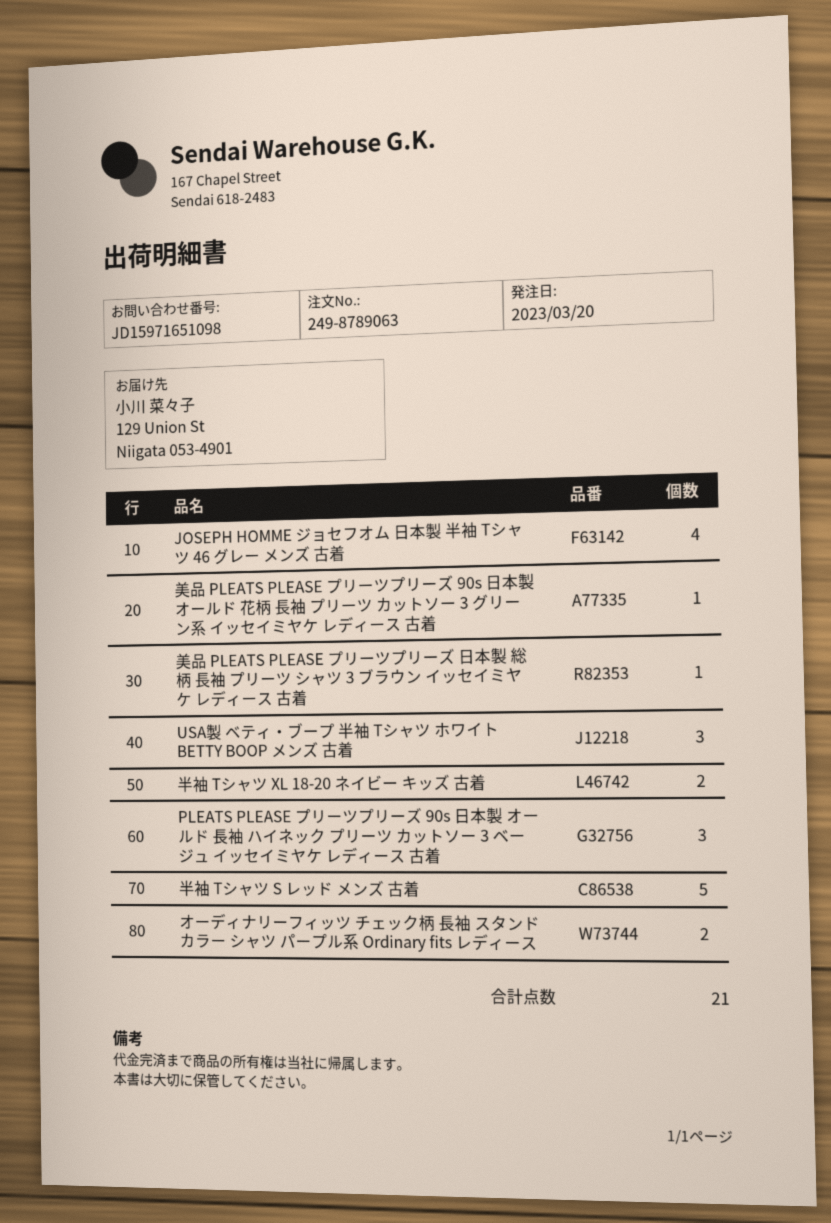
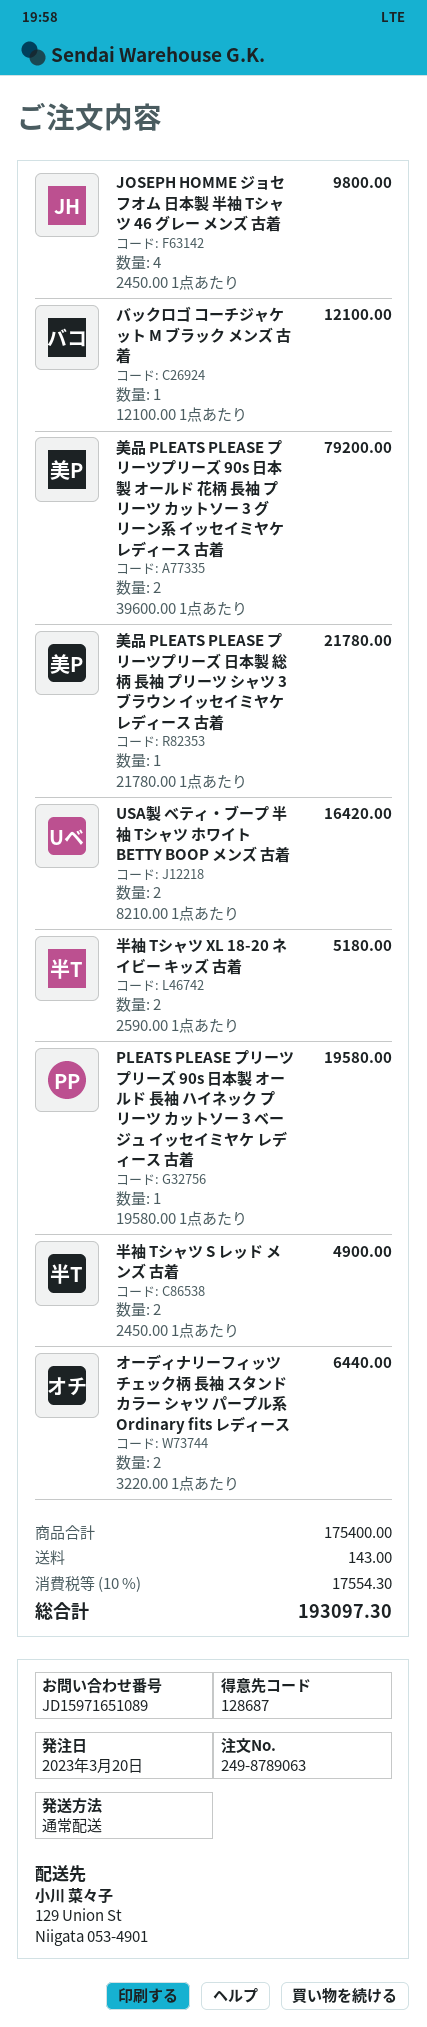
tracking number: JD15971651098 -> JD15971651089
美品 PLEATS PLEASE プリーツプリーズ 90s 日本製 オールド 花柄 長袖 プリーツ カットソー 3 グリーン系 イッセイミヤケ レディース 古着: 1 -> 2
USA製 ベティ・ブープ 半袖 Tシャツ ホワイト BETTY BOOP メンズ 古着: 3 -> 2
PLEATS PLEASE プリーツプリーズ 90s 日本製 オールド 長袖 ハイネック プリーツ カットソー 3 ベージュ イッセイミヤケ レディース 古着: 3 -> 1
半袖 Tシャツ S レッド メンズ 古着: 5 -> 2
バックロゴ コーチジャケット M ブラック メンズ 古着: none -> 1

